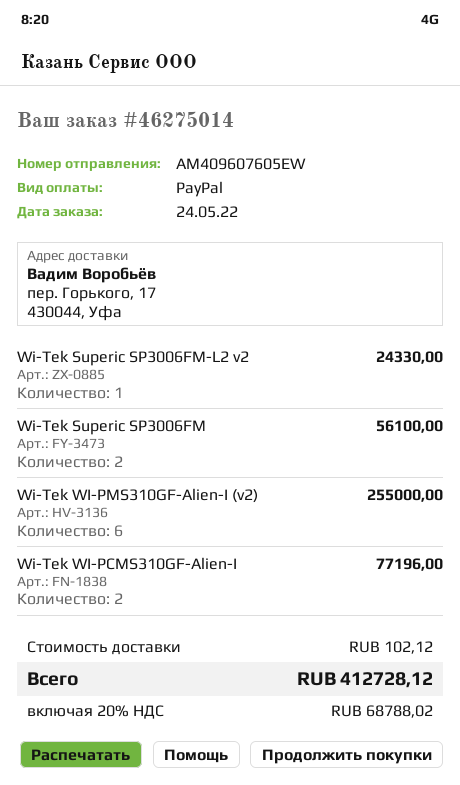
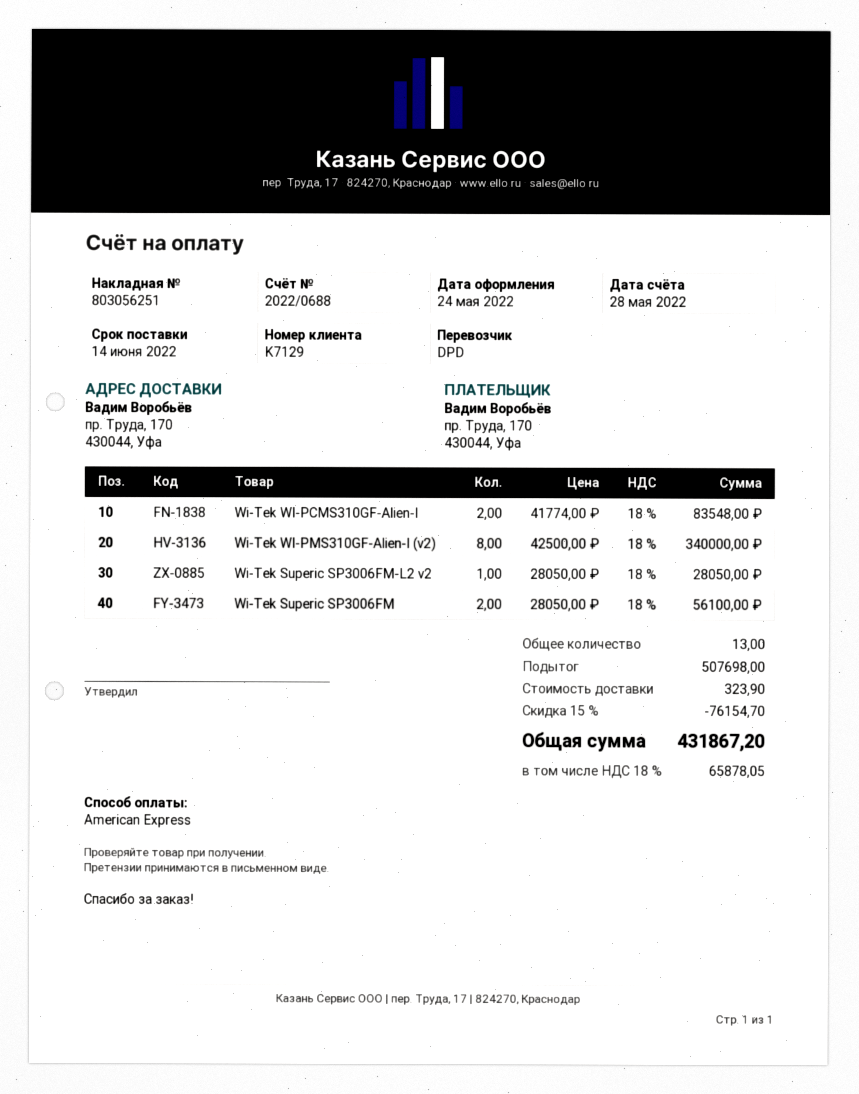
payment method: PayPal -> American Express
ship to: пер. Горького, 17, 430044, Уфа -> пр. Труда, 170, 430044, Уфа
Wi-Tek Superic SP3006FM-L2 v2: 1 for 24330.00 -> 1 for 28050.00
Wi-Tek WI-PMS310GF-Alien-I (v2): 6 for 255000.00 -> 8 for 340000.00
Wi-Tek WI-PCMS310GF-Alien-I: 2 for 77196.00 -> 2 for 83548.00
discount: none -> 15% = 76154.70
shipping: 102.12 -> 323.90
tax: 20% = 68788.02 -> 18% = 65878.05
total: 412728.12 -> 431867.20

